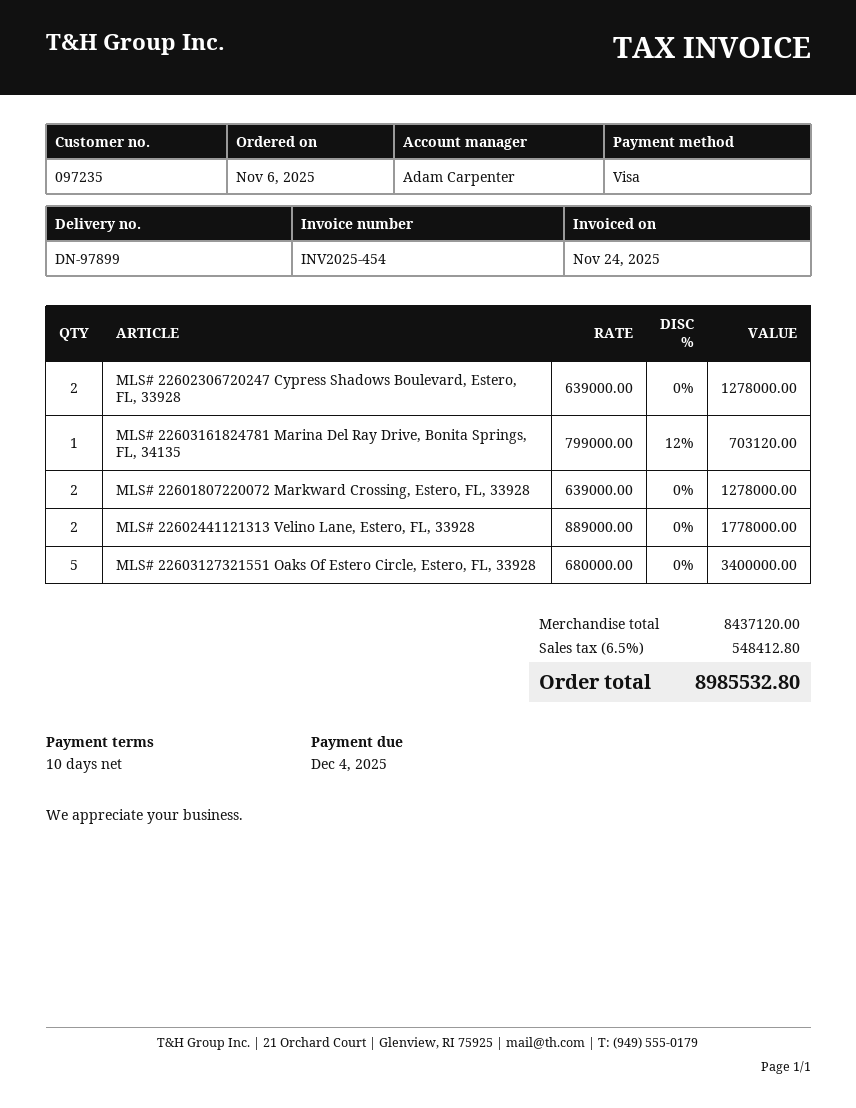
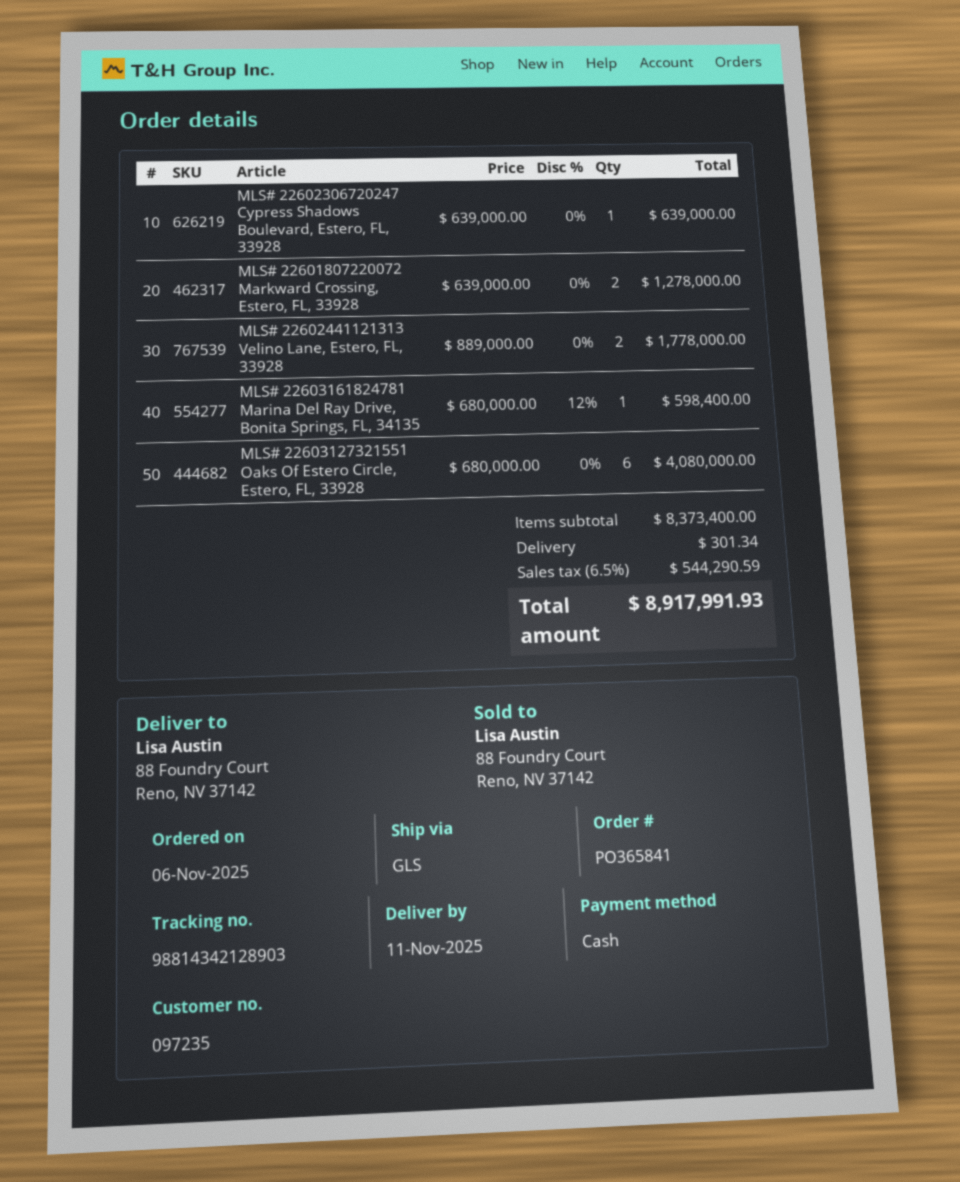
payment method: Visa -> cash
MLS# 22602306720247 Cypress Shadows Boulevard, Estero, FL, 33928: 2 x 639000.00 = 1278000.00 -> 1 x 639000.00 = 639000.00
MLS# 22603161824781 Marina Del Ray Drive, Bonita Springs, FL, 34135: 1 x 799000.00 - 12% = 703120.00 -> 1 x 680000.00 - 12% = 598400.00
MLS# 22603127321551 Oaks Of Estero Circle, Estero, FL, 33928: 5 x 680000.00 = 3400000.00 -> 6 x 680000.00 = 4080000.00
subtotal: 8437120.00 -> 8373400.00
shipping: none -> 301.34
tax: 6.5% = 548412.80 -> 6.5% = 544290.59
total: 8985532.80 -> 8917991.93

